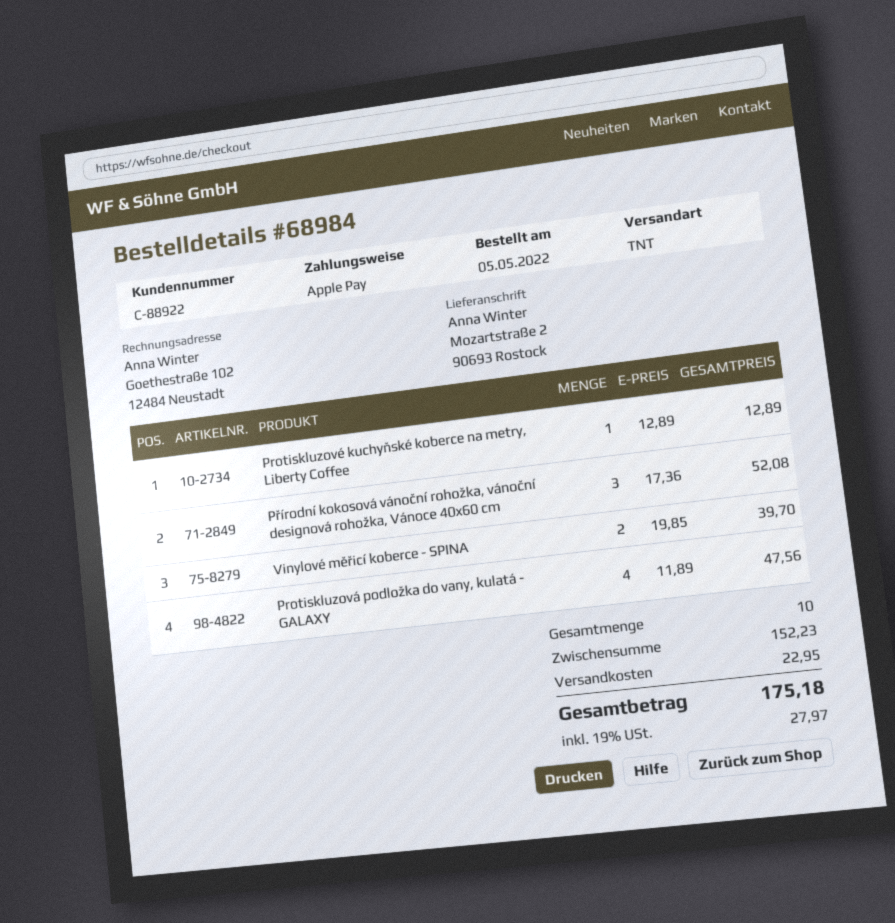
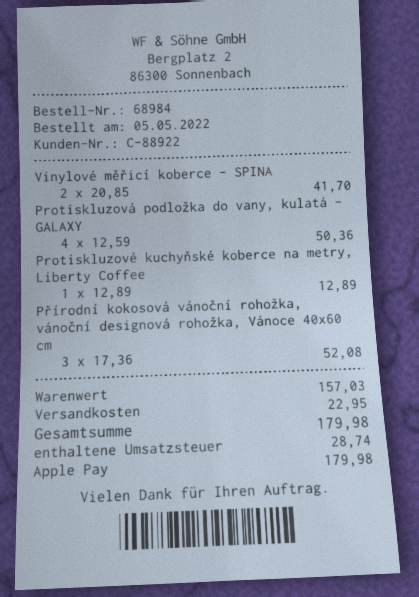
Vinylové měřicí koberce - SPINA: 2 x 19.85 = 39.70 -> 2 x 20.85 = 41.70
Protiskluzová podložka do vany, kulatá - GALAXY: 4 x 11.89 = 47.56 -> 4 x 12.59 = 50.36
subtotal: 152.23 -> 157.03
tax: 27.97 -> 28.74
total: 175.18 -> 179.98

